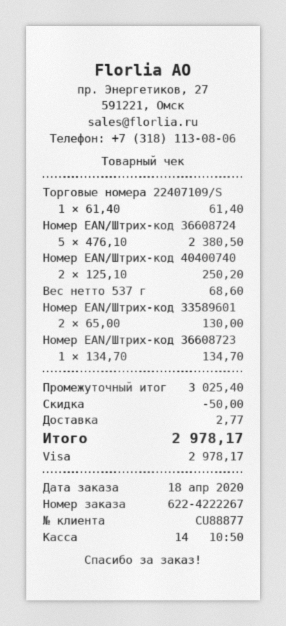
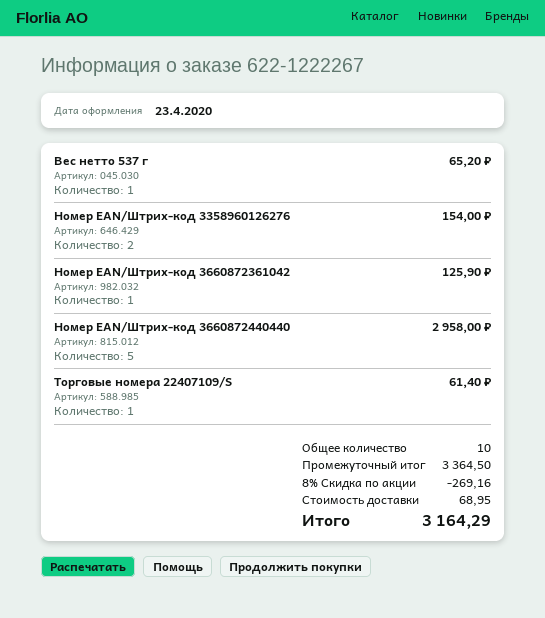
order number: 622-4222267 -> 622-1222267
order date: 2020-04-18 -> 2020-04-23
Номер EAN/Штрих-код 36608724: 5 for 2380.50 -> 5 for 2958.00
Номер EAN/Штрих-код 40400740: 2 for 250.20 -> none
Вес нетто 537 г: 1 for 68.60 -> 1 for 65.20
Номер EAN/Штрих-код 33589601: 2 for 130.00 -> 2 for 154.00
Номер EAN/Штрих-код 36608723: 1 for 134.70 -> 1 for 125.90
subtotal: 3025.40 -> 3364.50
discount: 50.00 -> 269.16
shipping: 2.77 -> 68.95
total: 2978.17 -> 3164.29

